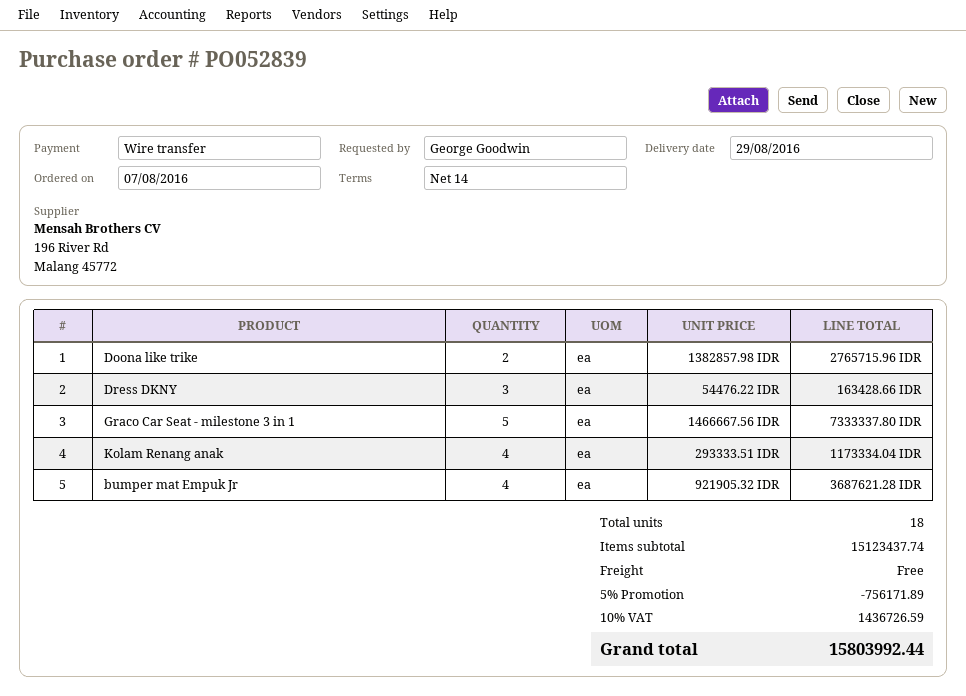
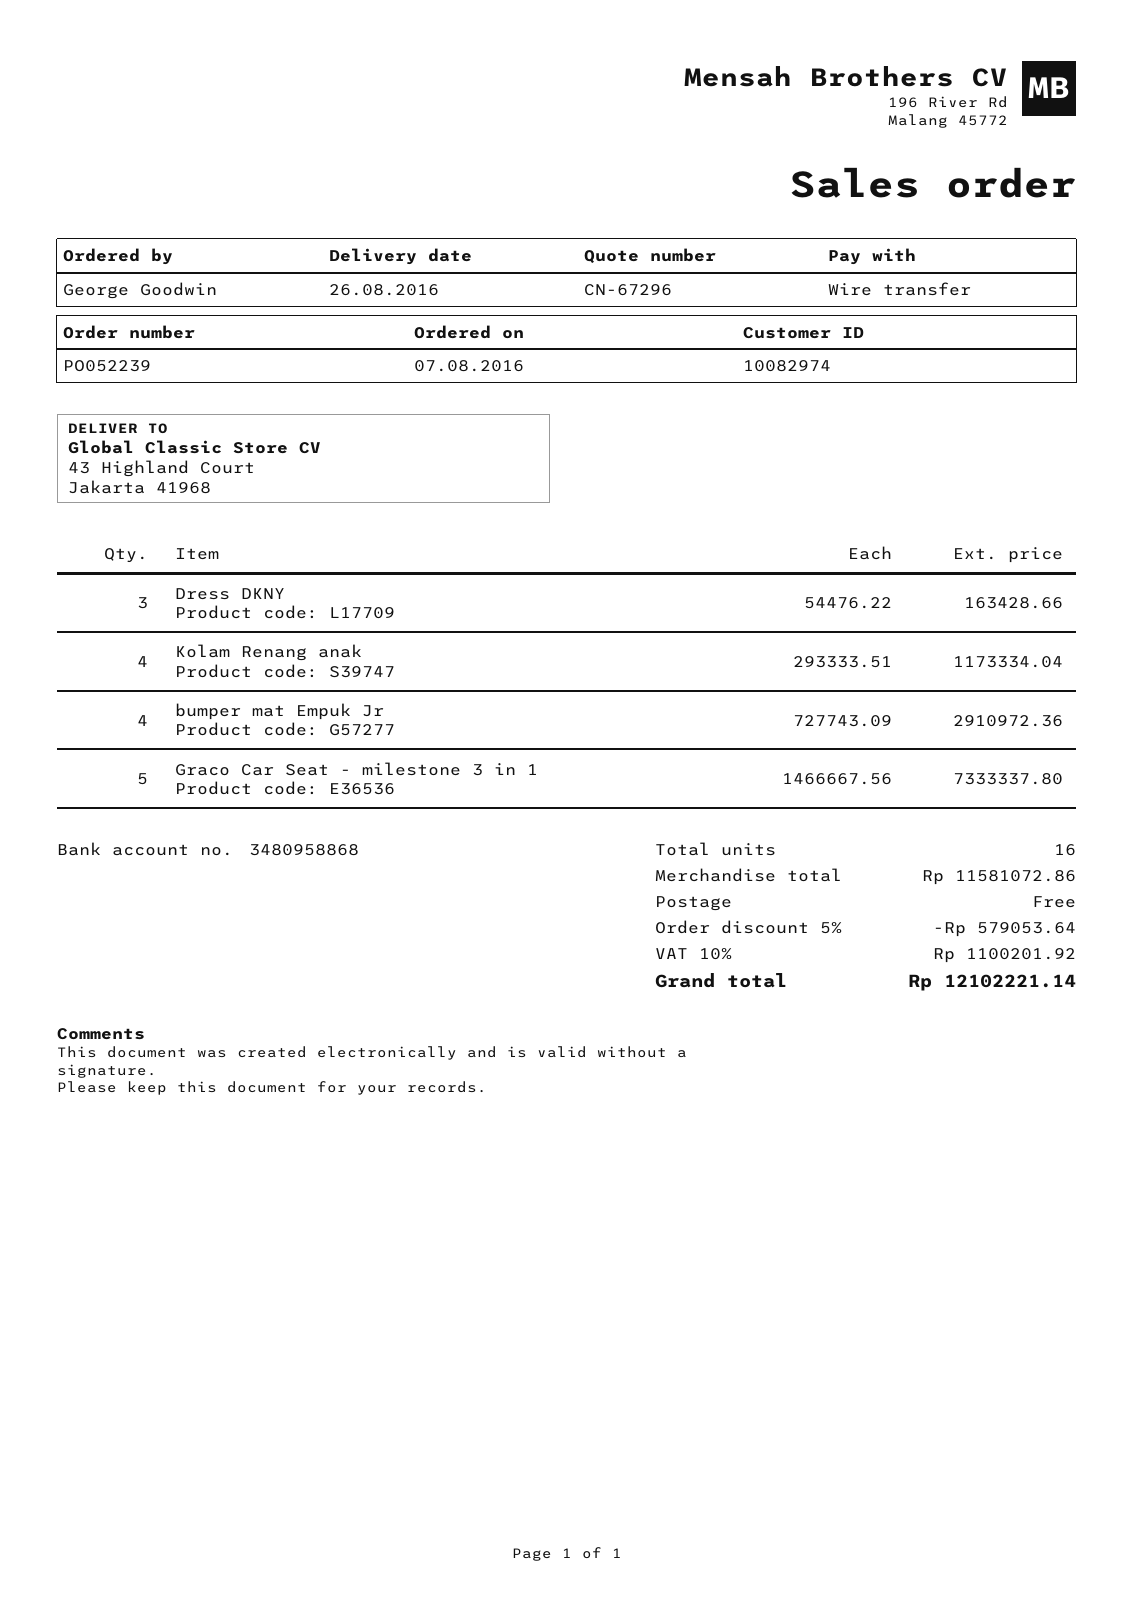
order number: PO052839 -> PO052239
delivery date: 2016-08-29 -> 2016-08-26
Doona like trike: 2 x 1382857.98 = 2765715.96 -> none
bumper mat Empuk Jr: 4 x 921905.32 = 3687621.28 -> 4 x 727743.09 = 2910972.36
total quantity: 18 -> 16
subtotal: 15123437.74 -> 11581072.86
discount: 5% = 756171.89 -> 5% = 579053.64
tax: 10% = 1436726.59 -> 10% = 1100201.92
total: 15803992.44 -> 12102221.14

